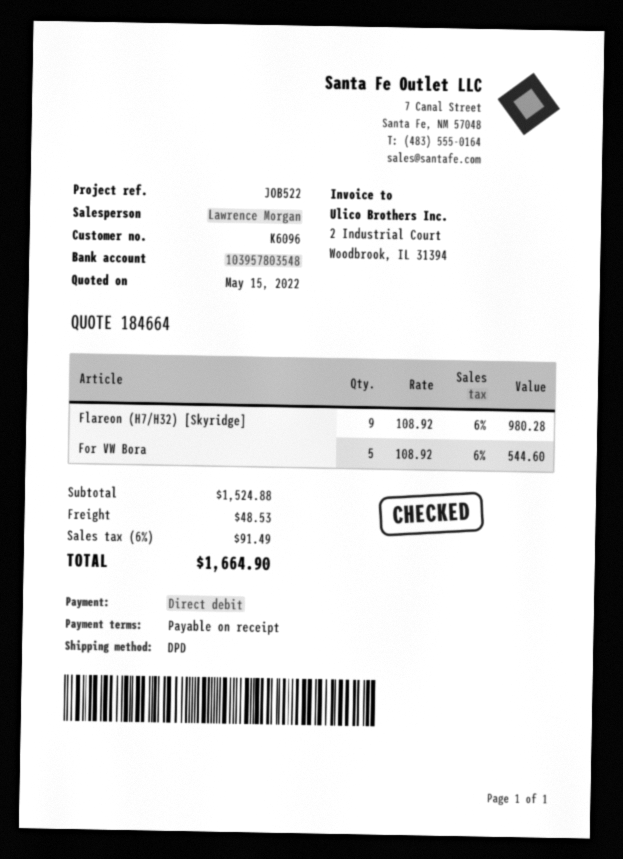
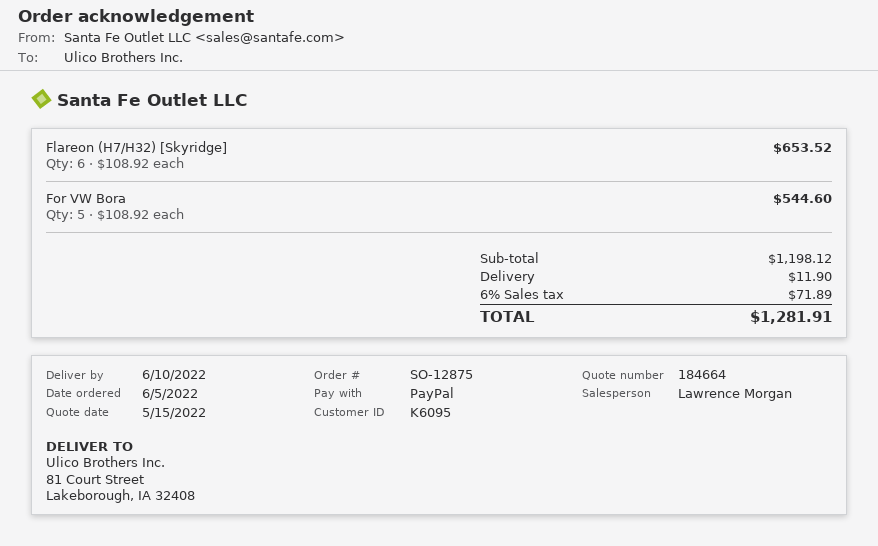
customer number: K6096 -> K6095
payment method: direct debit -> PayPal
Flareon (H7/H32) [Skyridge]: 9 x 108.92 = 980.28 -> 6 x 108.92 = 653.52
subtotal: 1524.88 -> 1198.12
shipping: 48.53 -> 11.90
tax: 6% = 91.49 -> 6% = 71.89
total: 1664.90 -> 1281.91

